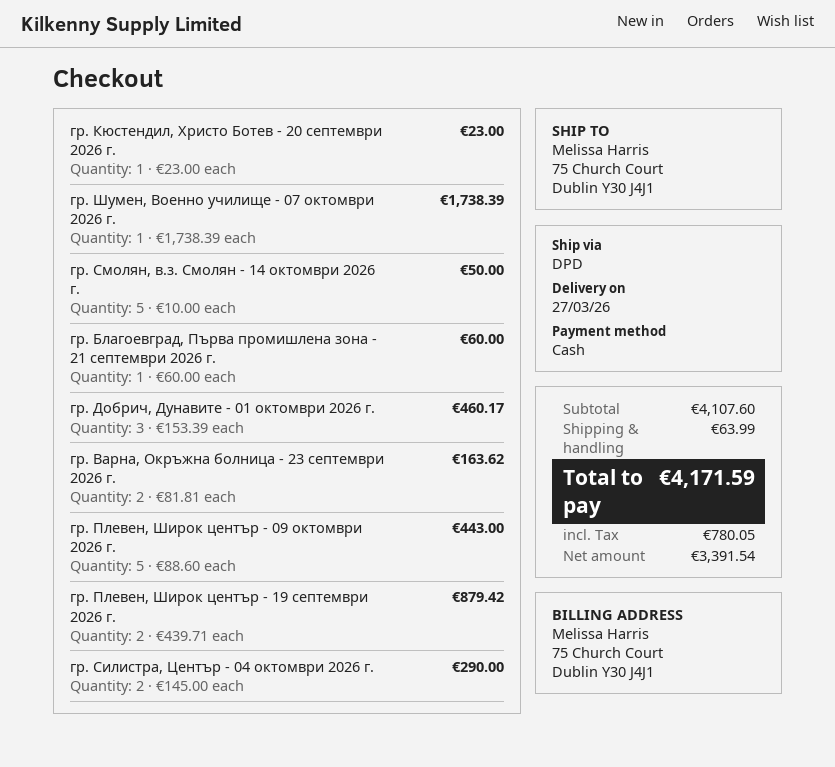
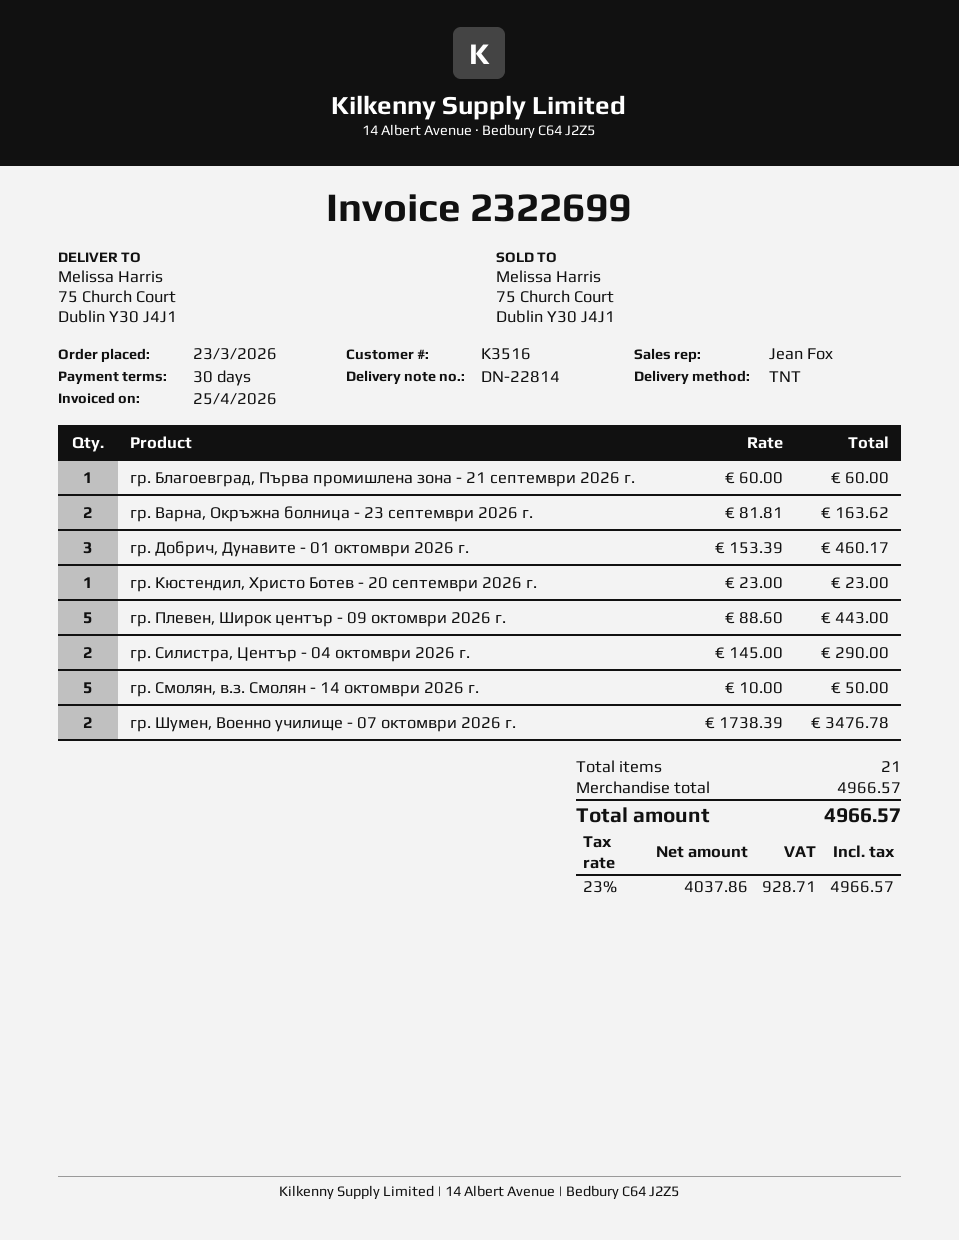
shipping method: DPD -> TNT
гр. Шумен, Военно училище - 07 октомври 2026 г.: 1 x 1738.39 = 1738.39 -> 2 x 1738.39 = 3476.78
гр. Плевен, Широк център - 19 септември 2026 г.: 2 x 439.71 = 879.42 -> none
subtotal: 4107.60 -> 4966.57
shipping: 63.99 -> none
net: 3391.54 -> 4037.86
tax: 780.05 -> 928.71
total: 4171.59 -> 4966.57

